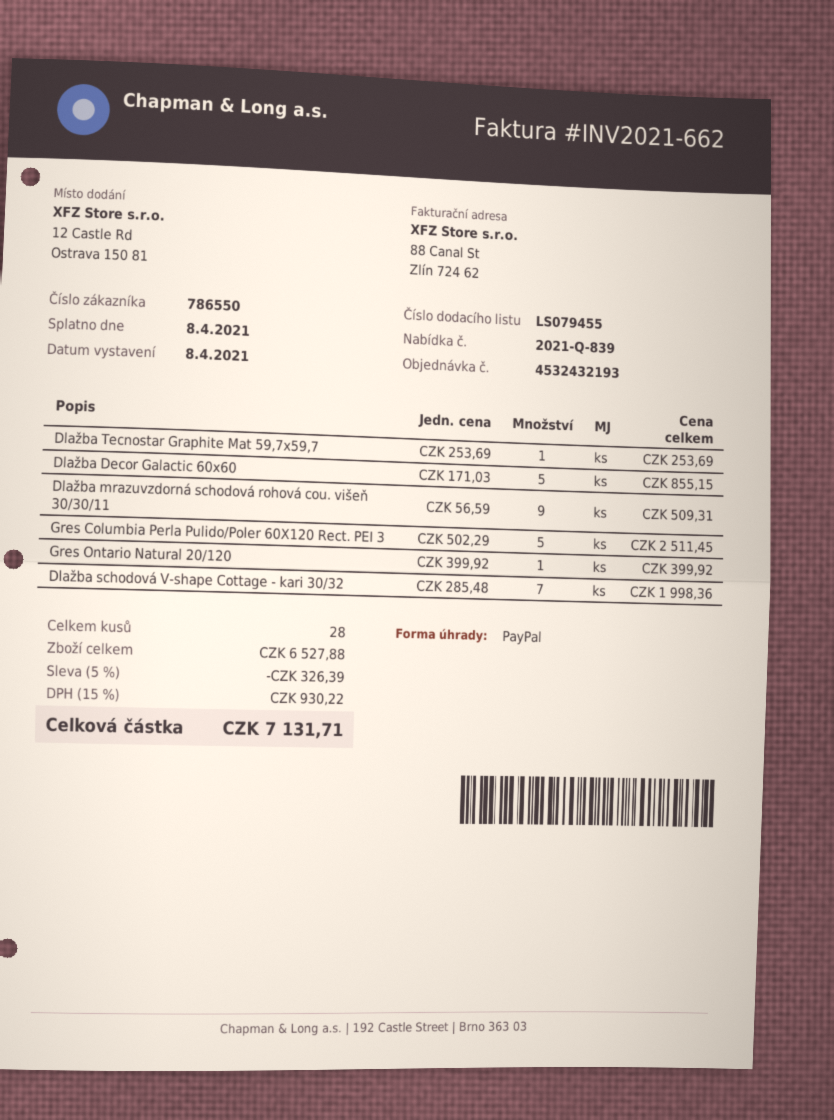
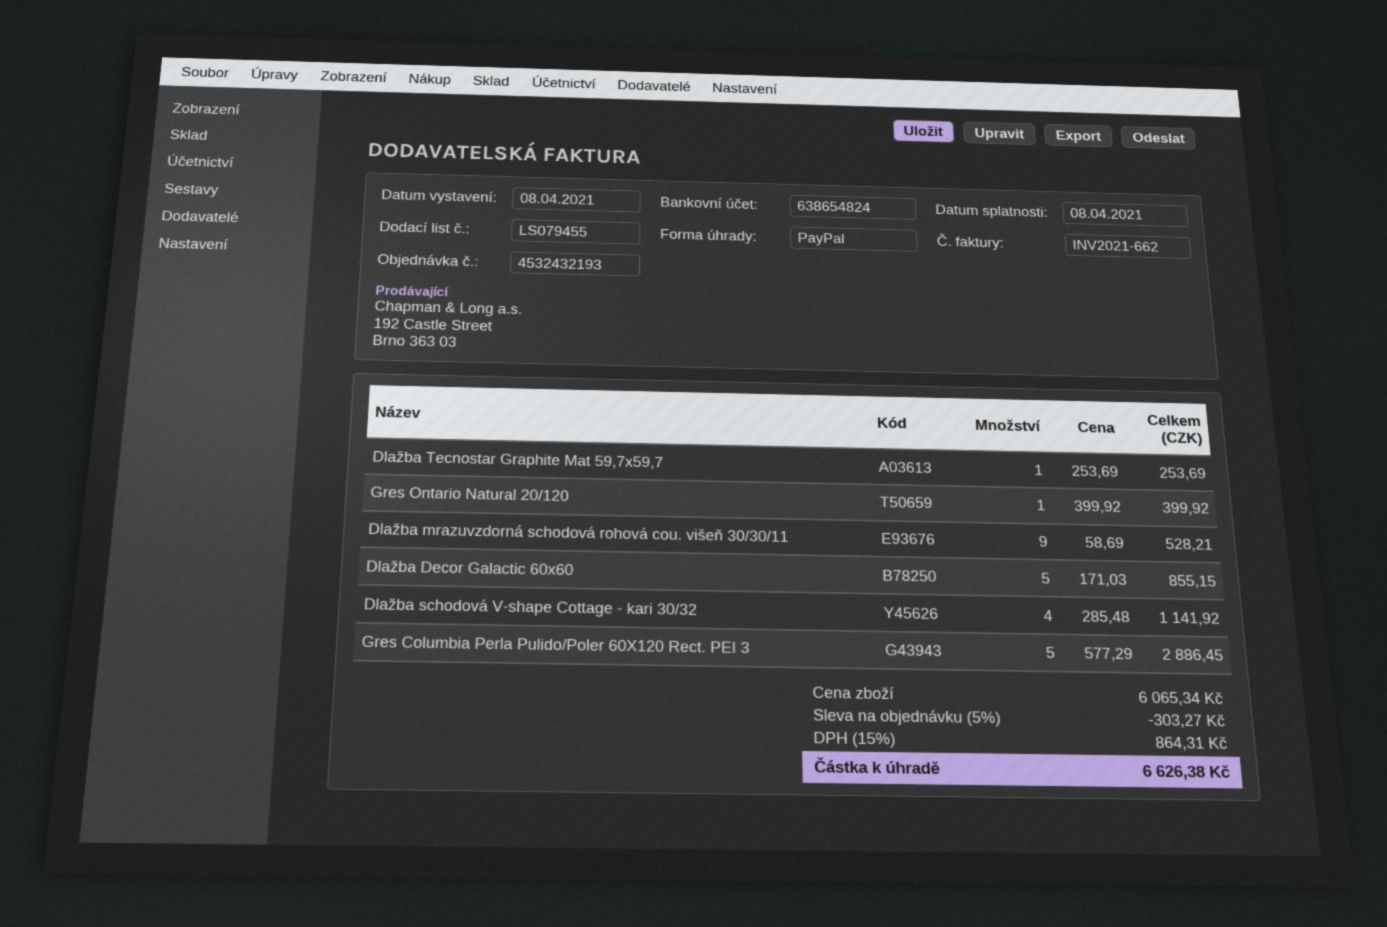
Dlažba mrazuvzdorná schodová rohová cou. višeň 30/30/11: 9 x 56.59 = 509.31 -> 9 x 58.69 = 528.21
Gres Columbia Perla Pulido/Poler 60X120 Rect. PEI 3: 5 x 502.29 = 2511.45 -> 5 x 577.29 = 2886.45
Dlažba schodová V-shape Cottage - kari 30/32: 7 x 285.48 = 1998.36 -> 4 x 285.48 = 1141.92
subtotal: 6527.88 -> 6065.34
discount: 5% = 326.39 -> 5% = 303.27
tax: 15% = 930.22 -> 15% = 864.31
total: 7131.71 -> 6626.38

